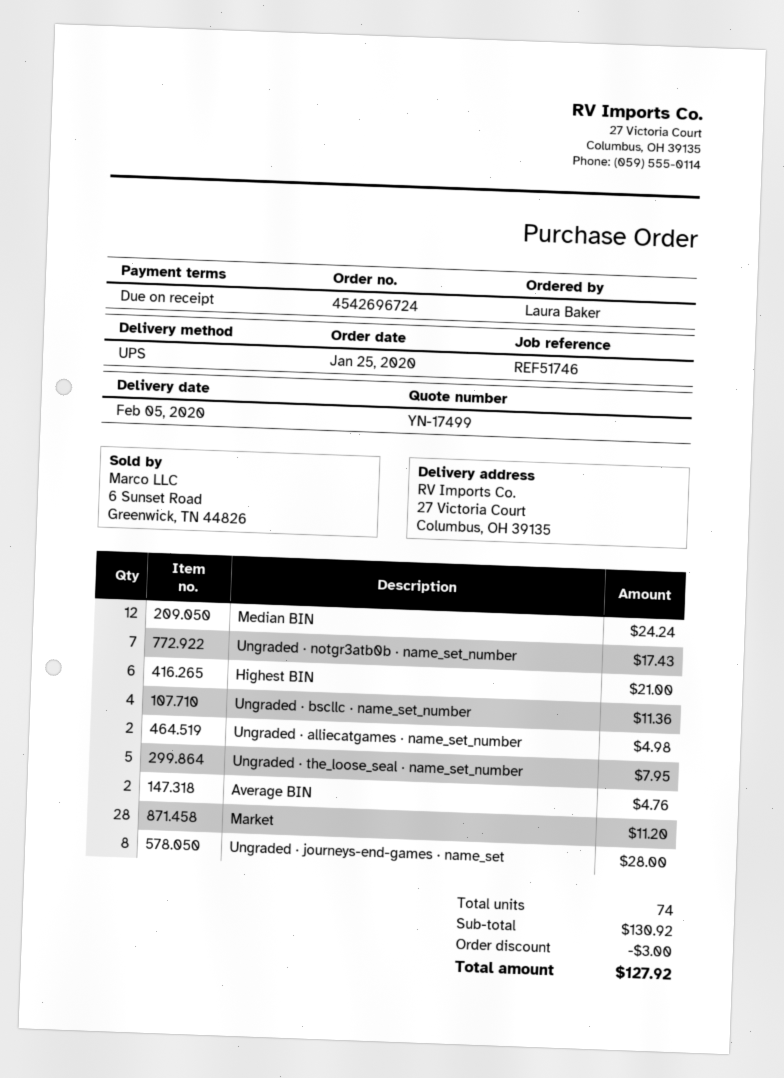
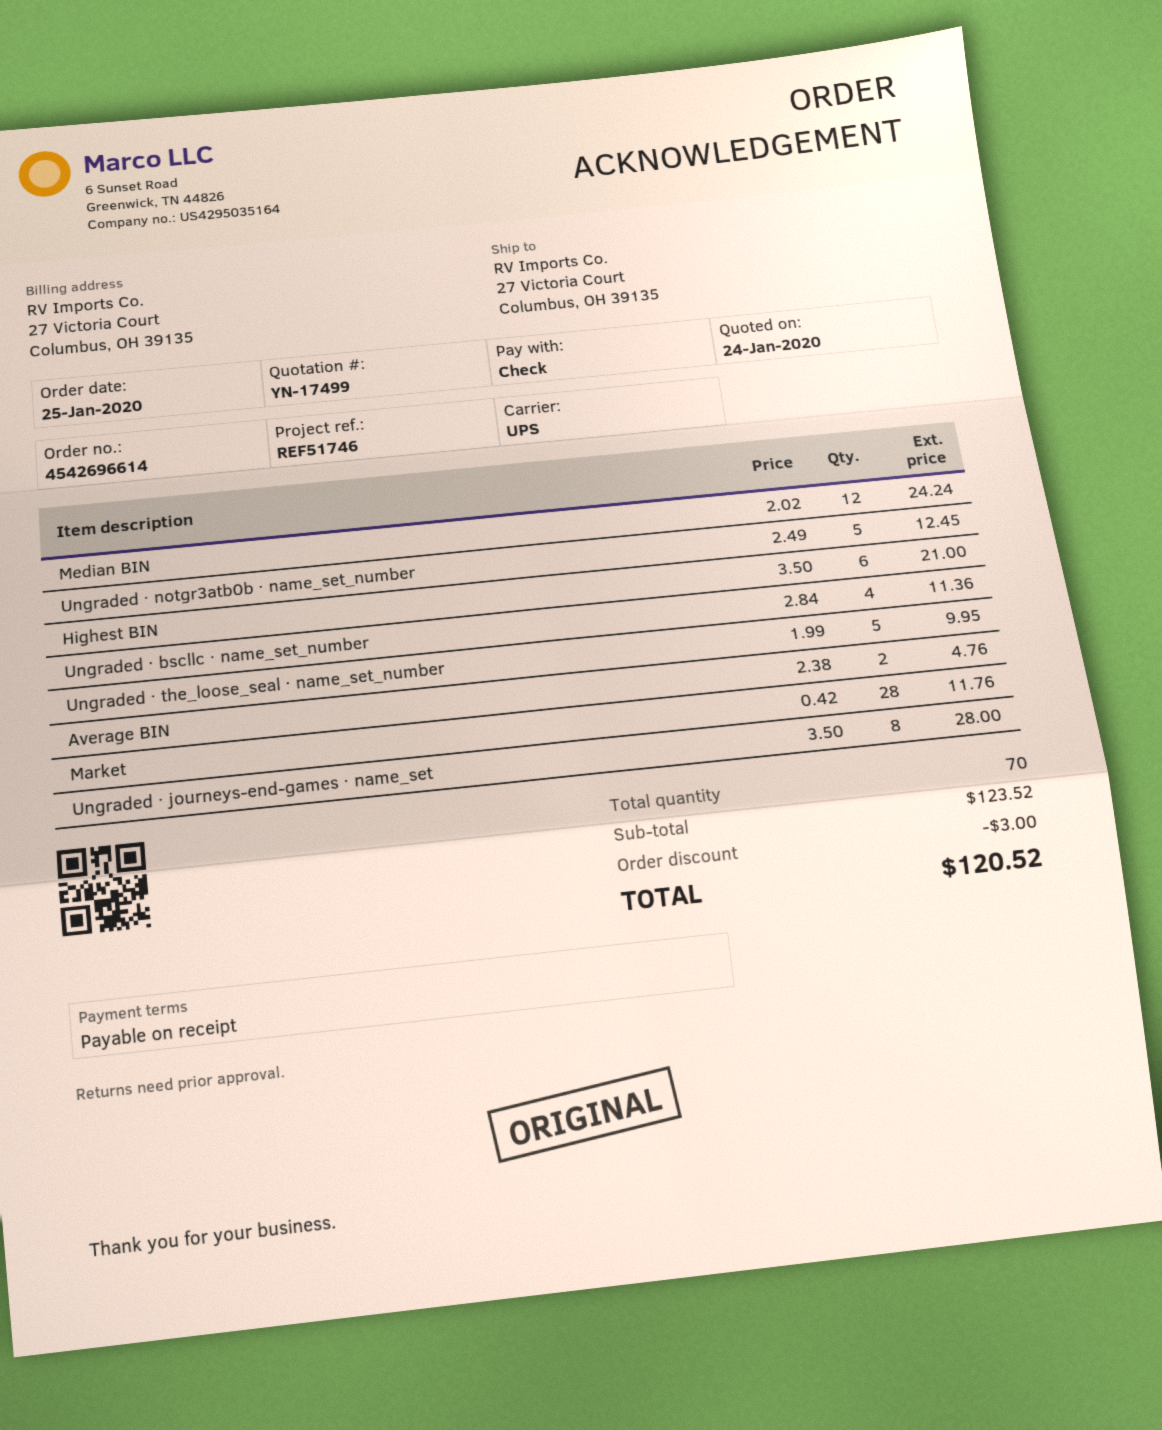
order number: 4542696724 -> 4542696614
Ungraded · notgr3atb0b · name_set_number: 7 for 17.43 -> 5 for 12.45
Ungraded · alliecatgames · name_set_number: 2 for 4.98 -> none
Ungraded · the_loose_seal · name_set_number: 5 for 7.95 -> 5 for 9.95
Market: 28 for 11.20 -> 28 for 11.76
total quantity: 74 -> 70
subtotal: 130.92 -> 123.52
total: 127.92 -> 120.52

